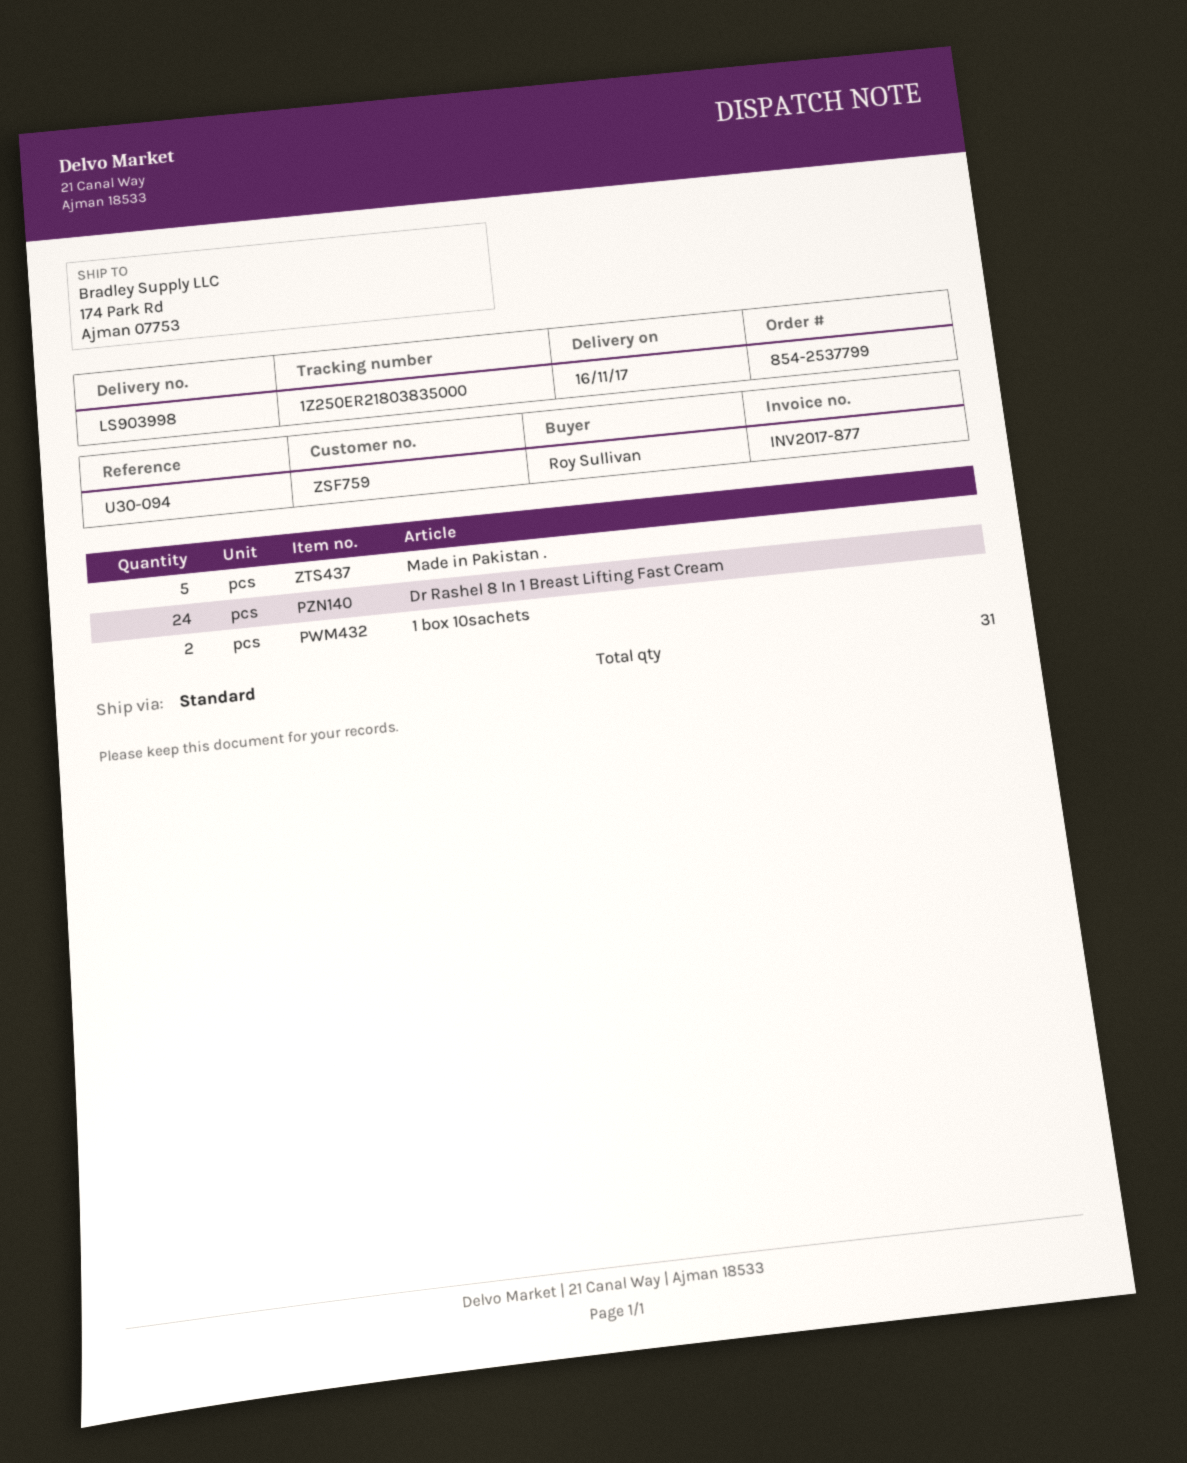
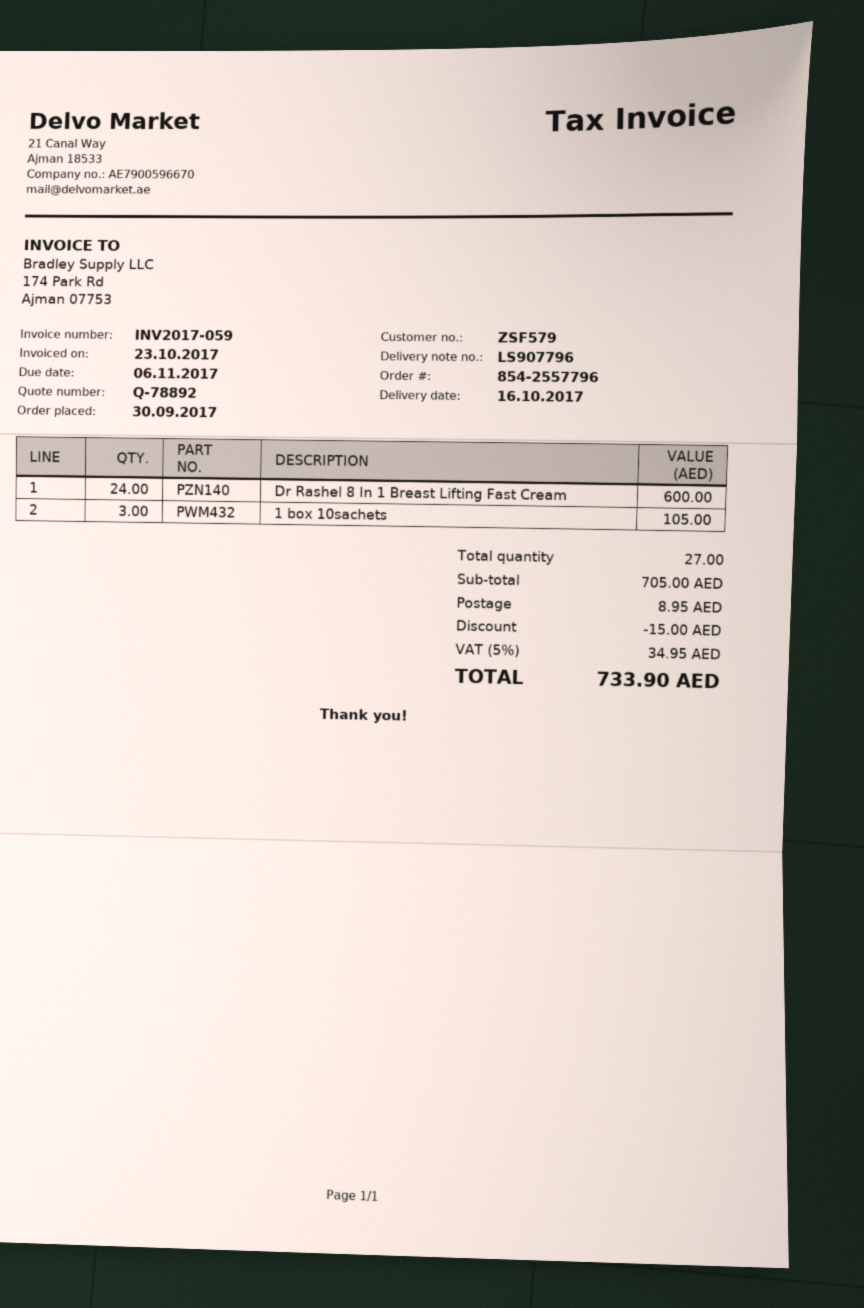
order number: 854-2537799 -> 854-2557796
delivery note number: LS903998 -> LS907796
delivery date: 2017-11-16 -> 2017-10-16
invoice number: INV2017-877 -> INV2017-059
customer number: ZSF759 -> ZSF579
Made in Pakistan .: 5 -> none
1 box 10sachets: 2 -> 3
total quantity: 31 -> 27

